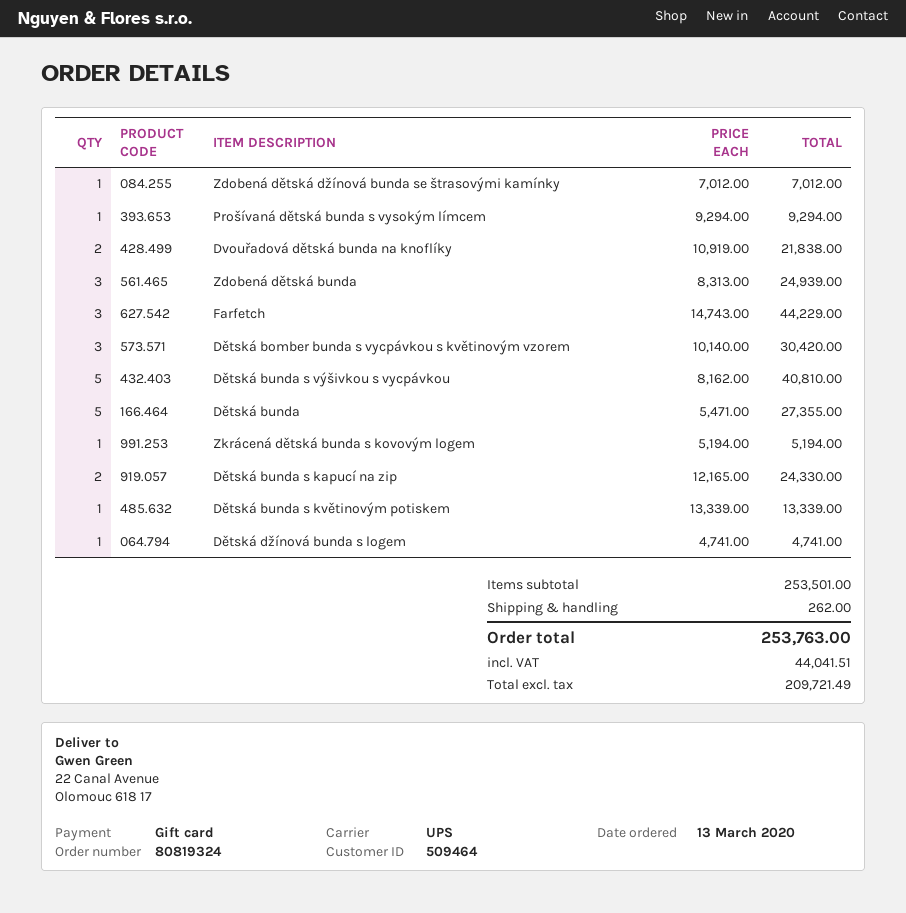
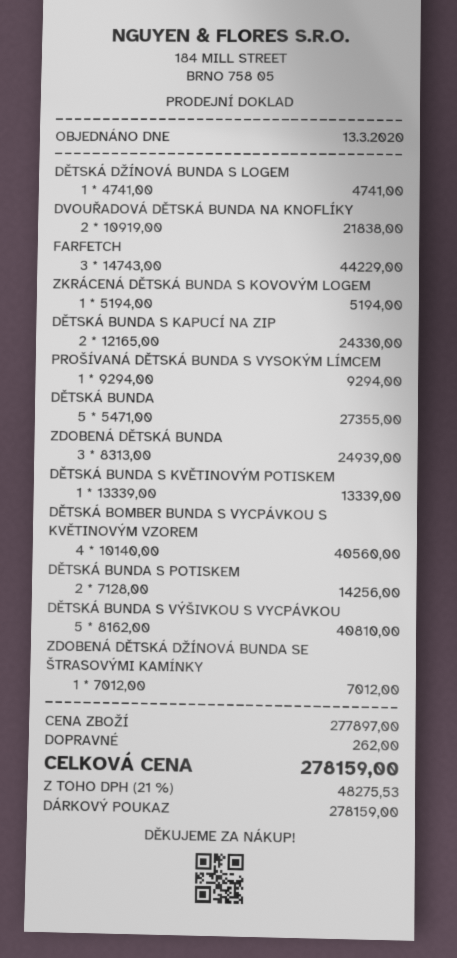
Dětská bomber bunda s vycpávkou s květinovým vzorem: 3 x 10140.00 = 30420.00 -> 4 x 10140.00 = 40560.00
DĚTSKÁ BUNDA S POTISKEM: none -> 2 x 7128.00 = 14256.00
subtotal: 253501.00 -> 277897.00
tax: 44041.51 -> 48275.53
total: 253763.00 -> 278159.00

